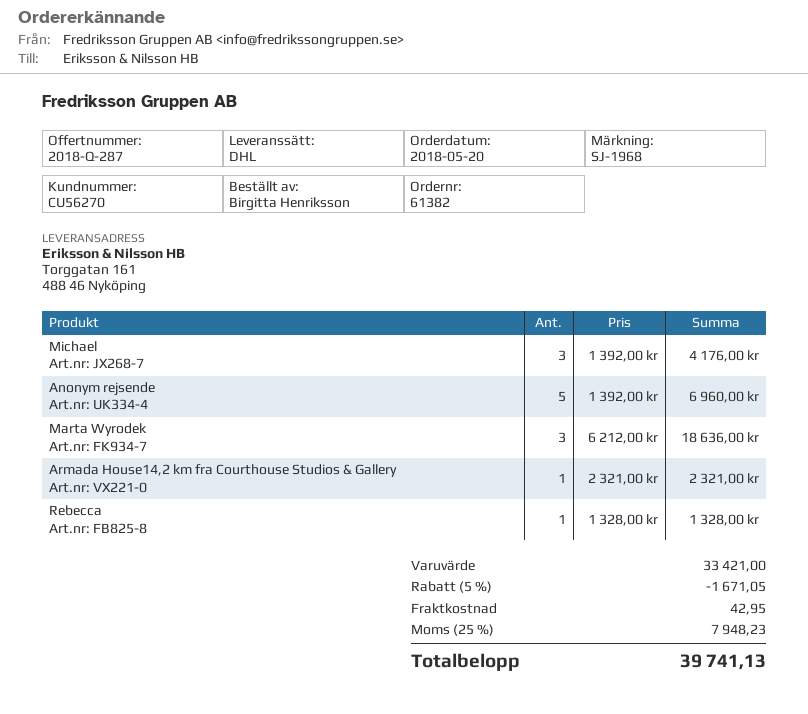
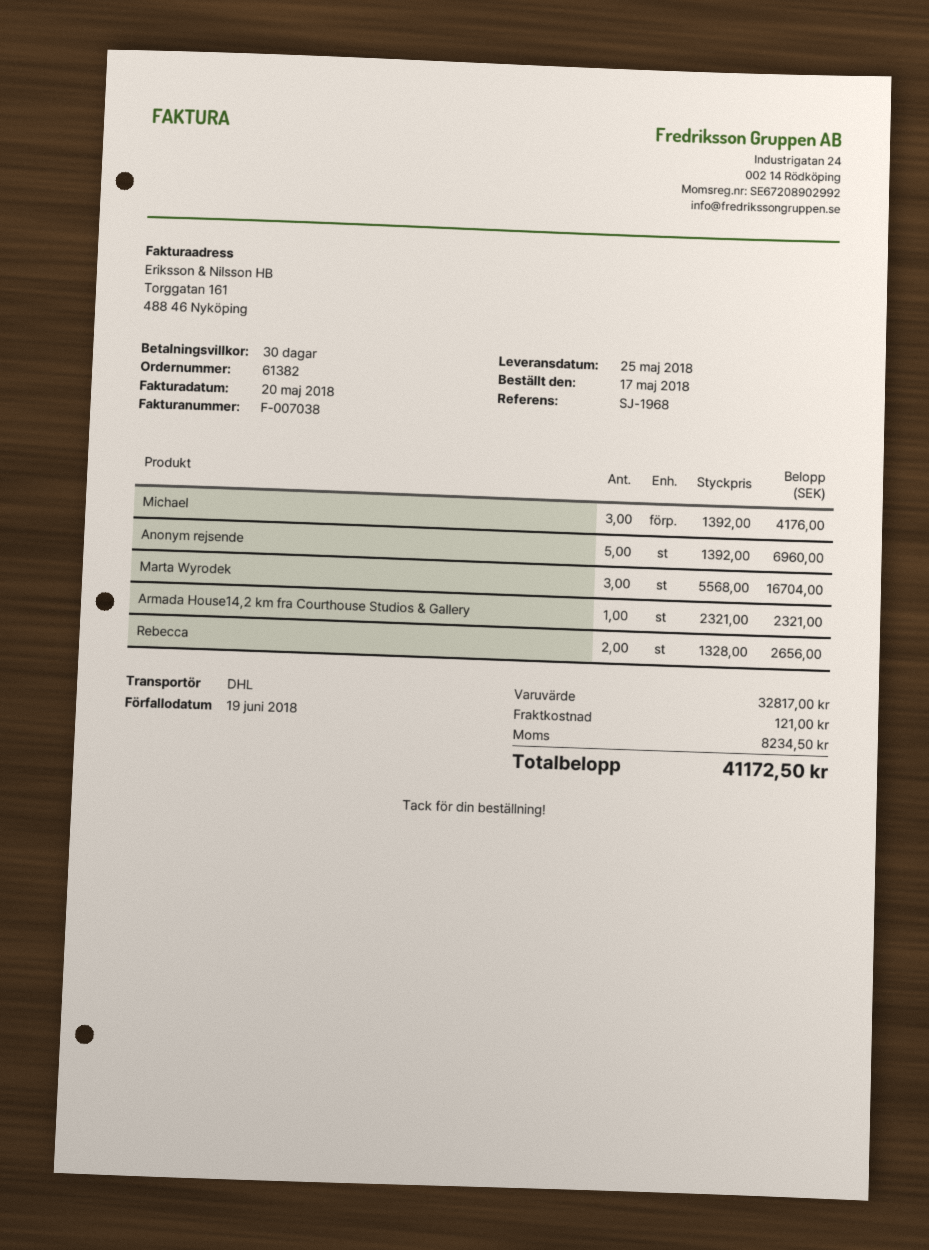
order date: 2018-05-20 -> 2018-05-17
Marta Wyrodek: 3 x 6212.00 = 18636.00 -> 3 x 5568.00 = 16704.00
Rebecca: 1 x 1328.00 = 1328.00 -> 2 x 1328.00 = 2656.00
subtotal: 33421.00 -> 32817.00
discount: 5% = 1671.05 -> none
shipping: 42.95 -> 121.00
tax: 7948.23 -> 8234.50
total: 39741.13 -> 41172.50

